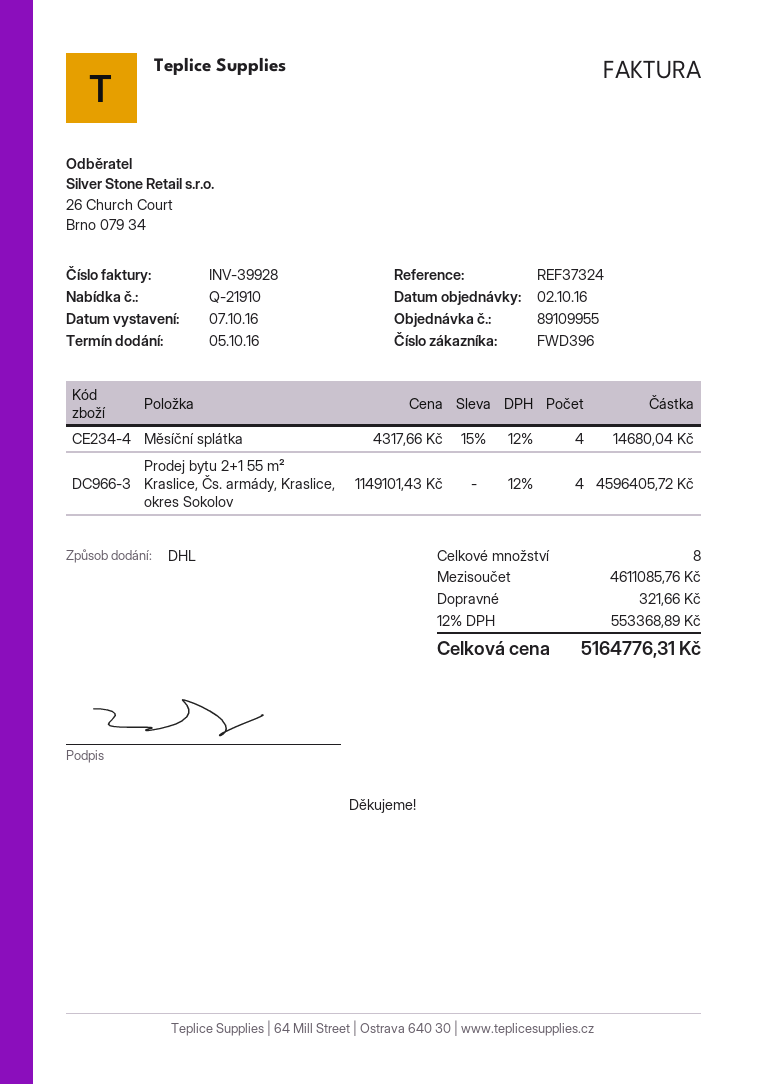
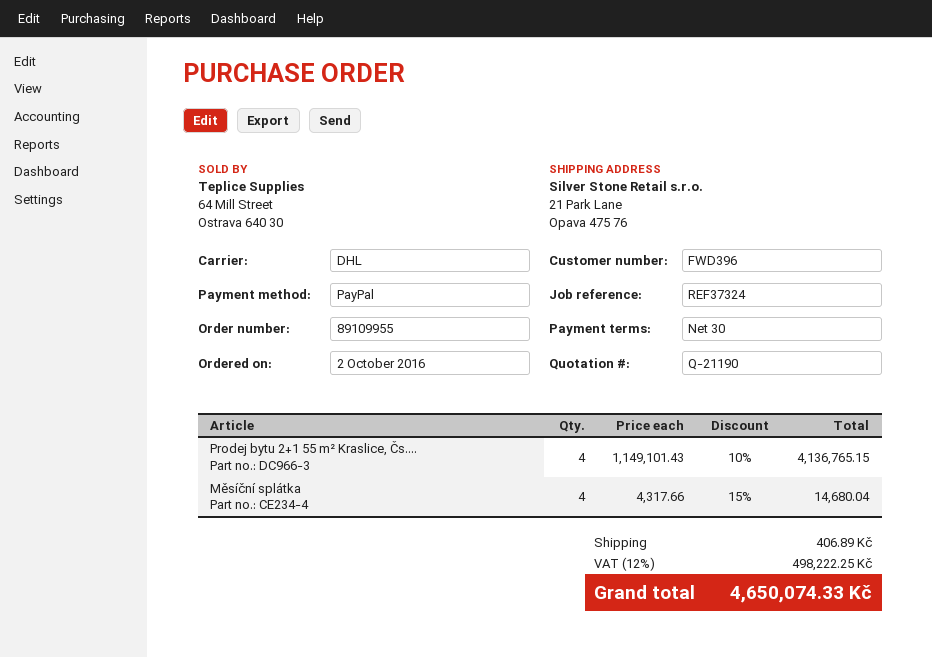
quote number: Q-21910 -> Q-21190
Prodej bytu 2+1 55 m² Kraslice, Čs. armády, Kraslice, okres Sokolov: 4 x 1149101.43 = 4596405.72 -> 4 x 1149101.43 - 10% = 4136765.15
shipping: 321.66 -> 406.89
tax: 12% = 553368.89 -> 12% = 498222.25
total: 5164776.31 -> 4650074.33

